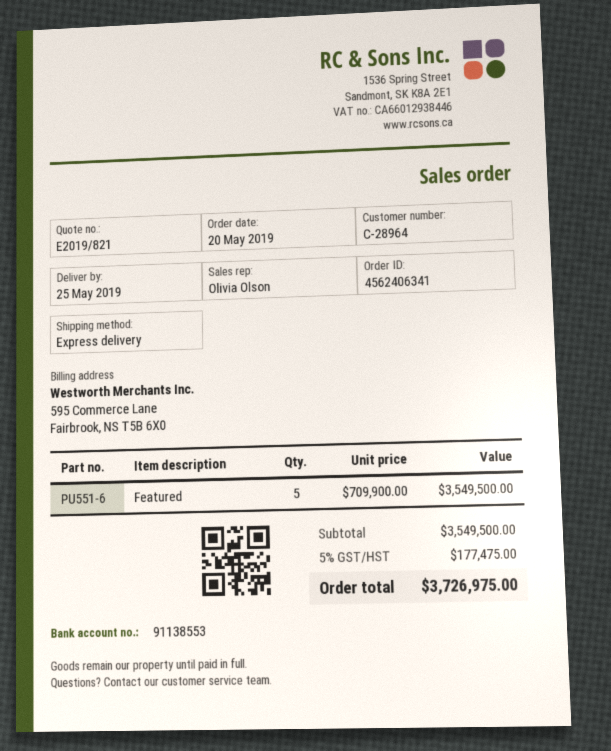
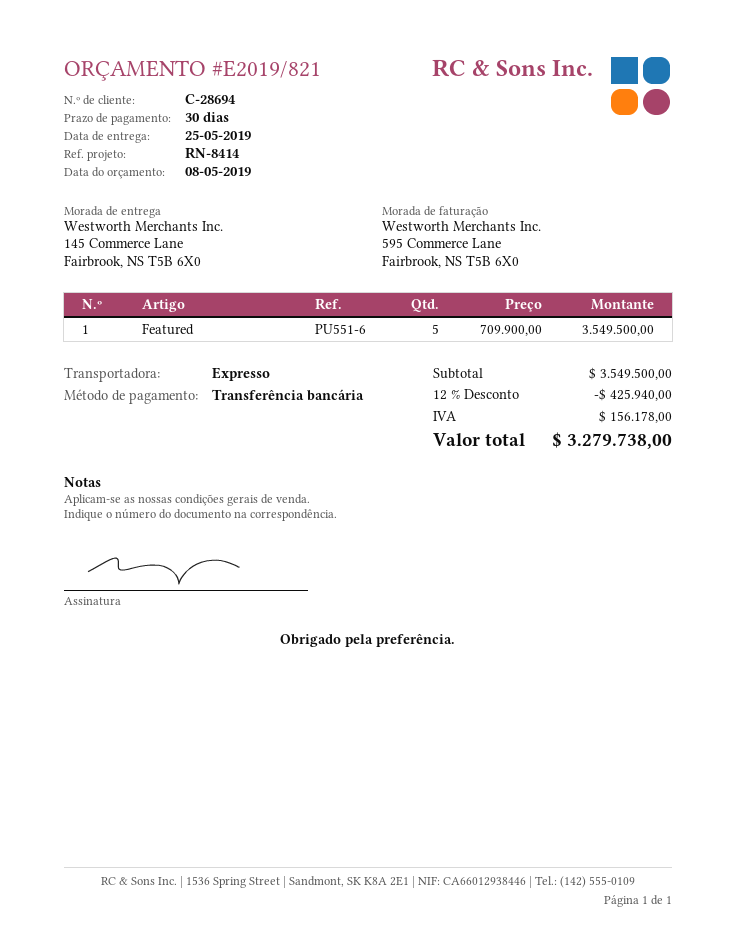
customer number: C-28964 -> C-28694
discount: none -> 12% = 425940.00
tax: 177475.00 -> 156178.00
total: 3726975.00 -> 3279738.00

